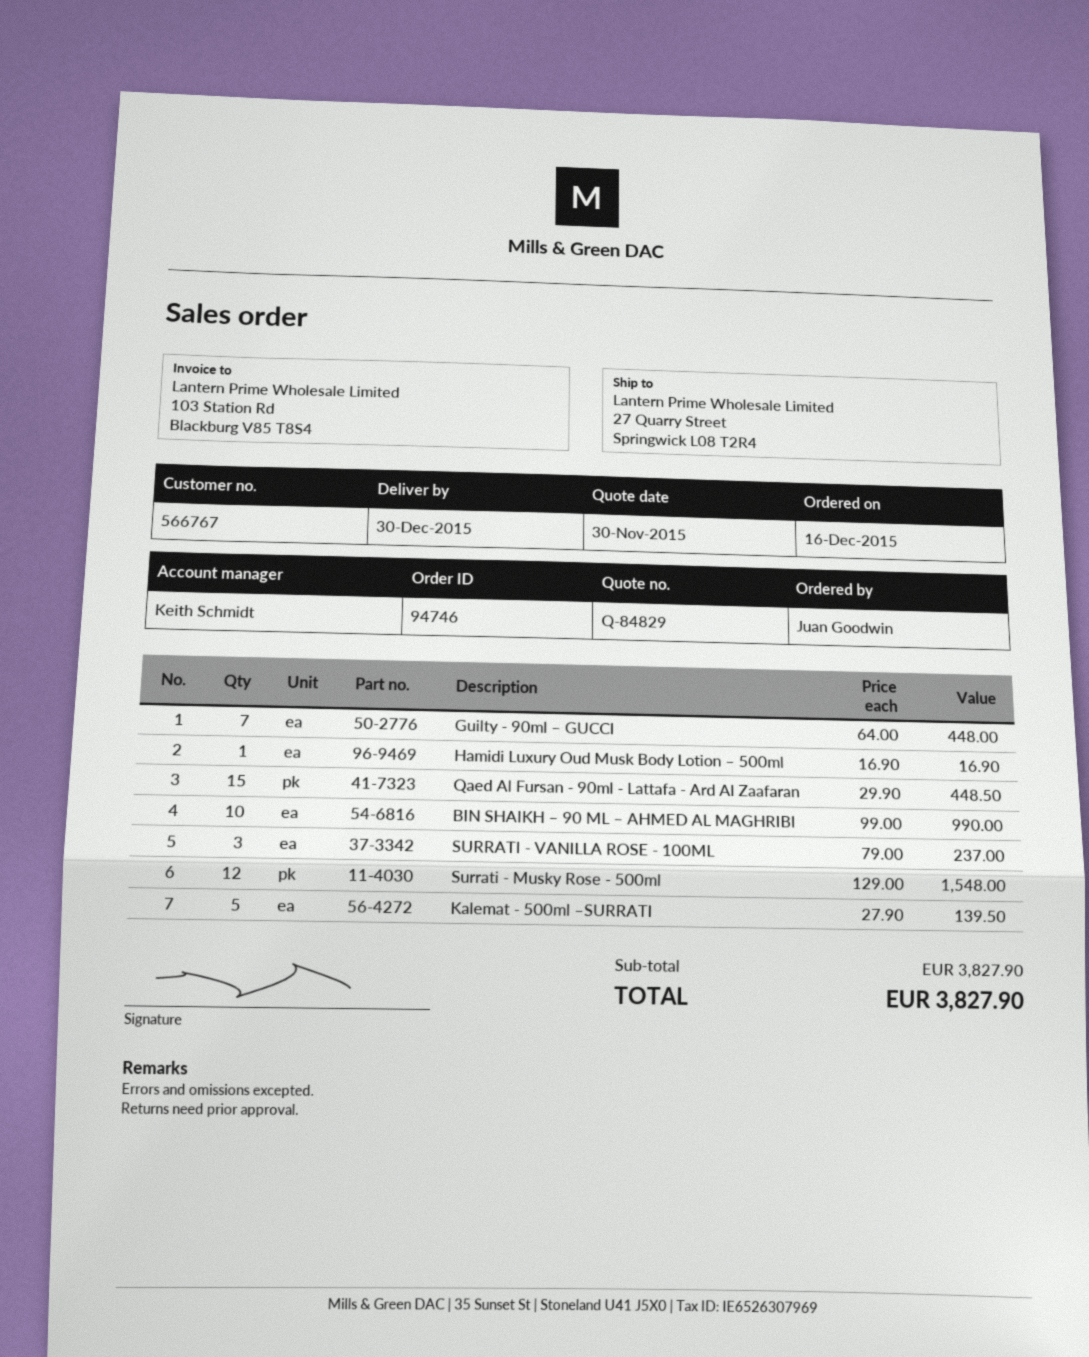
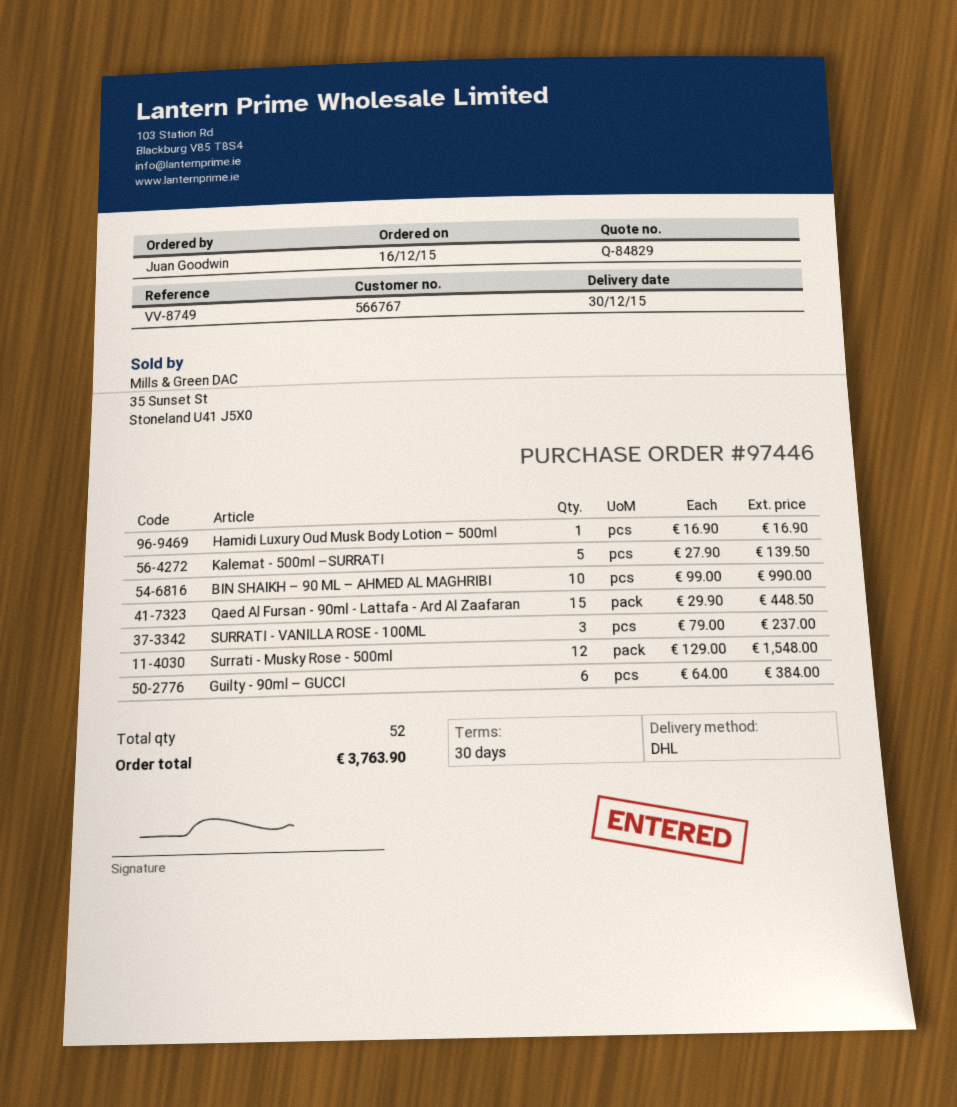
order number: 94746 -> 97446
Guilty - 90ml – GUCCI: 7 x 64.00 = 448.00 -> 6 x 64.00 = 384.00
total: 3827.90 -> 3763.90

